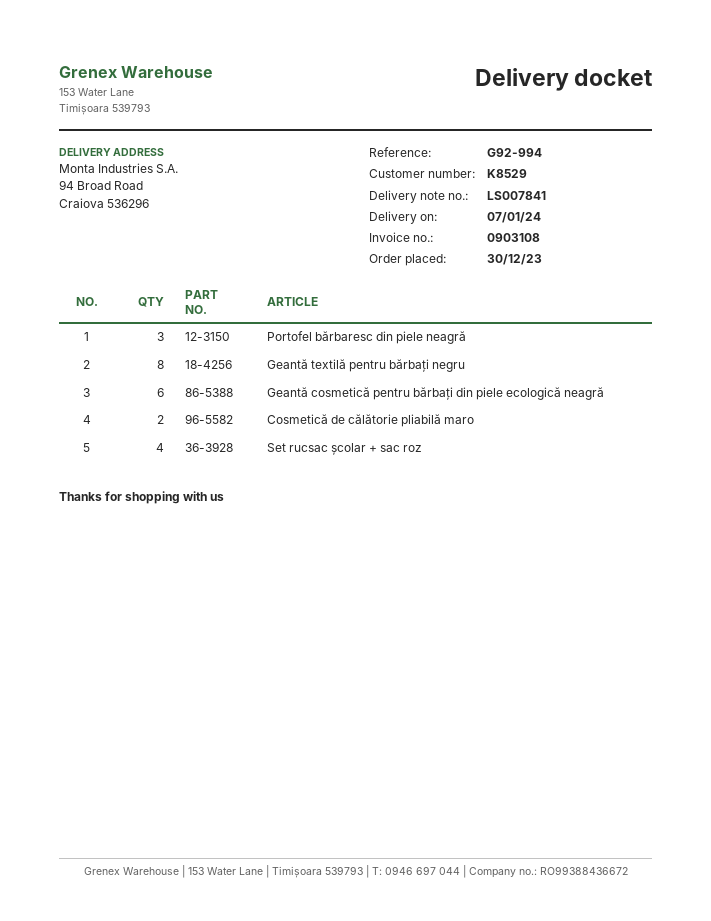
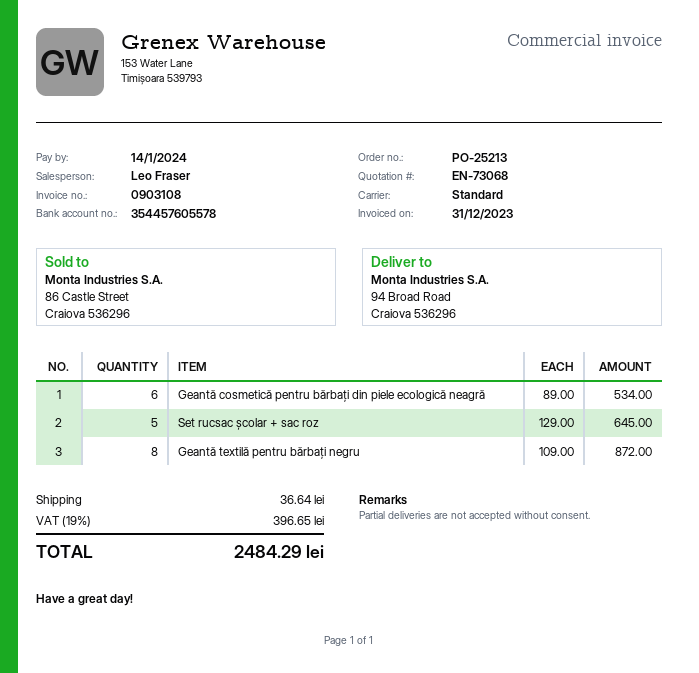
Portofel bărbaresc din piele neagră: 3 -> none
Cosmetică de călătorie pliabilă maro: 2 -> none
Set rucsac școlar + sac roz: 4 -> 5

